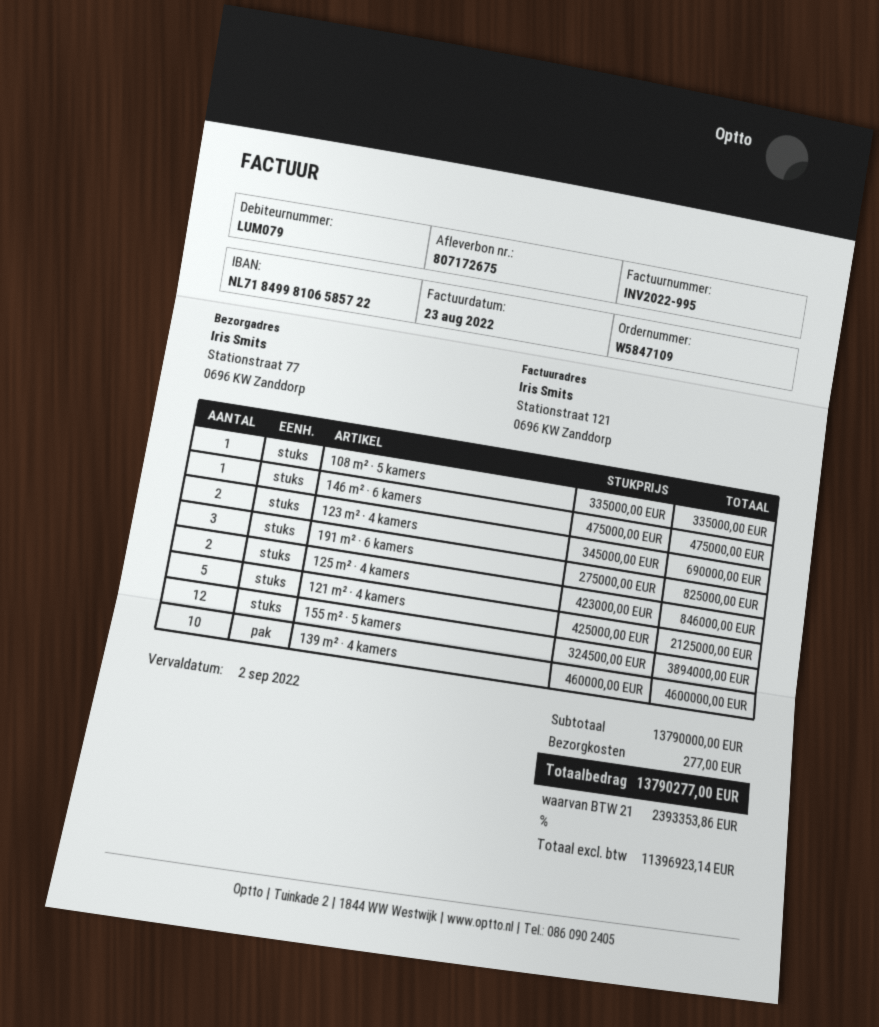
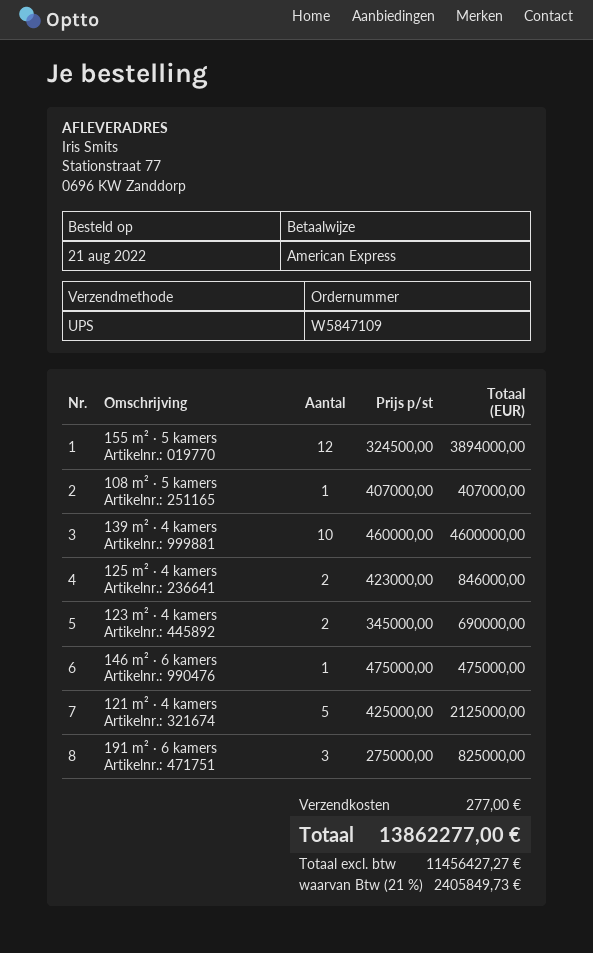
108 m² · 5 kamers: 1 x 335000.00 = 335000.00 -> 1 x 407000.00 = 407000.00
net: 11396923.14 -> 11456427.27
tax: 21% = 2393353.86 -> 21% = 2405849.73
total: 13790277.00 -> 13862277.00

